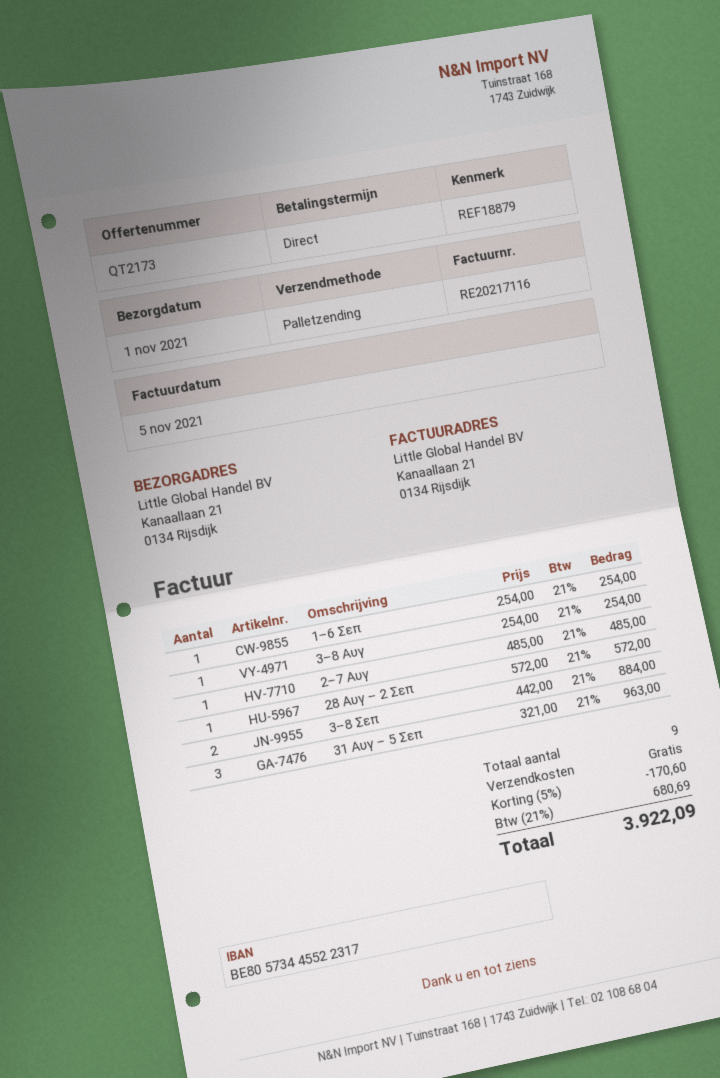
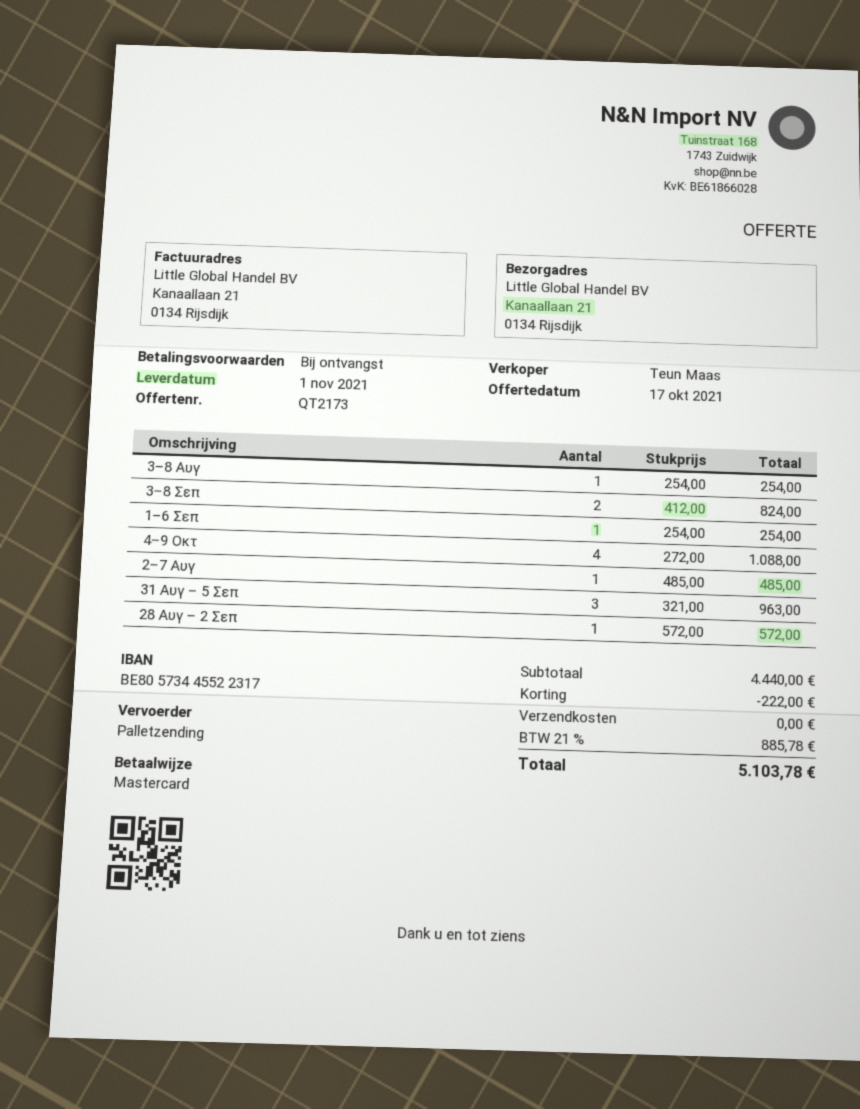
3–8 Σεπ: 2 x 442.00 = 884.00 -> 2 x 412.00 = 824.00
4–9 Οκτ: none -> 4 x 272.00 = 1088.00
discount: 170.60 -> 222.00
tax: 21% = 680.69 -> 21% = 885.78
total: 3922.09 -> 5103.78

